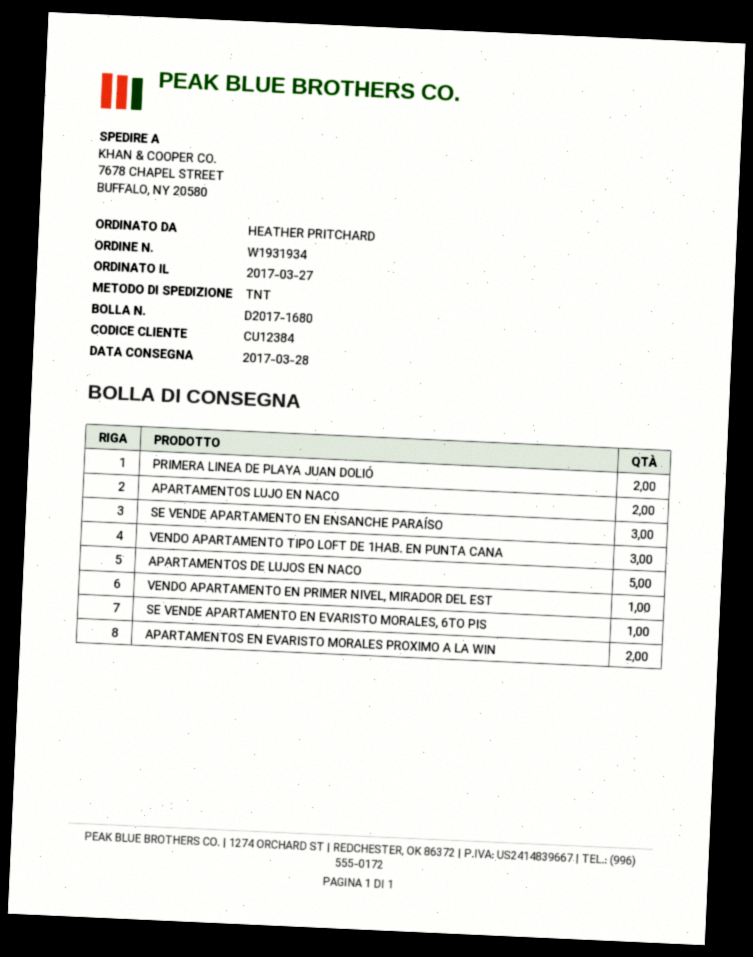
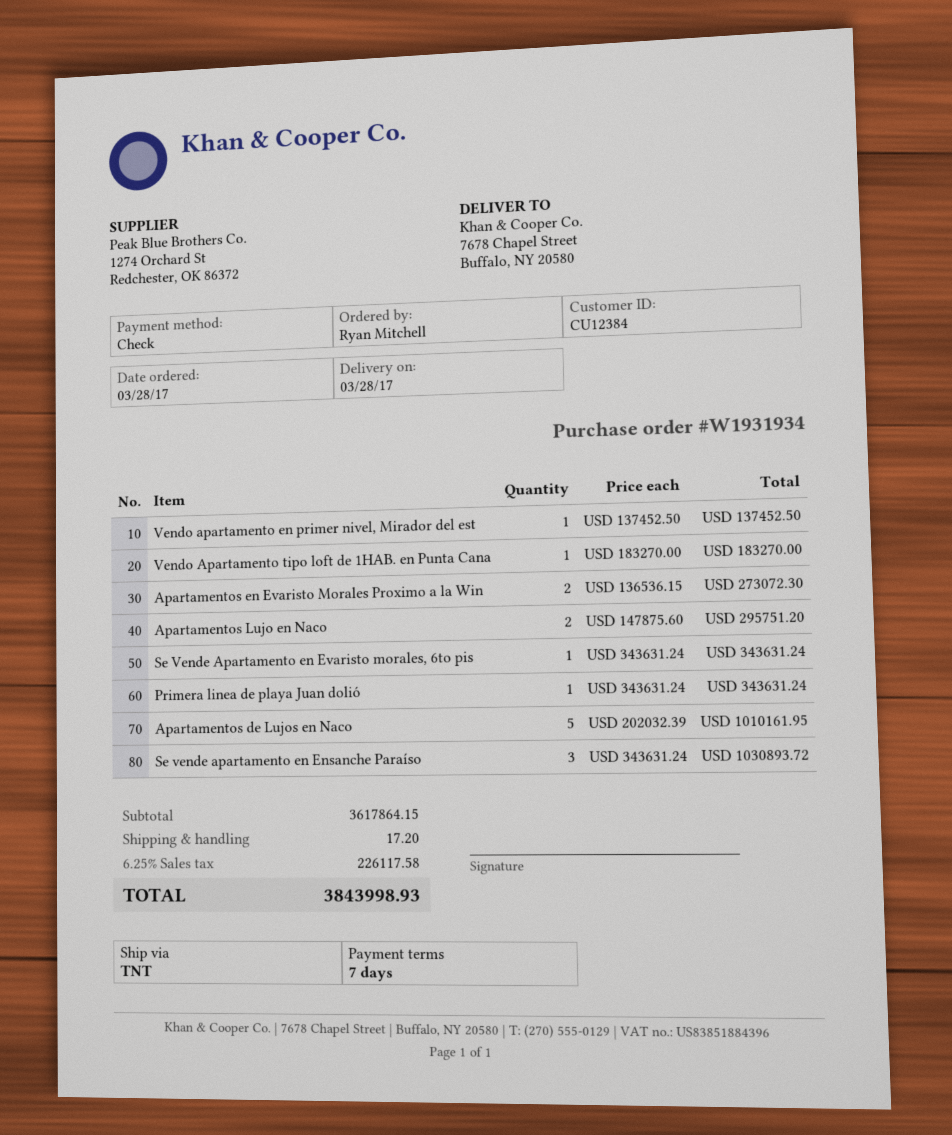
order date: 2017-03-27 -> 2017-03-28
ordered by: HEATHER PRITCHARD -> Ryan Mitchell
PRIMERA LINEA DE PLAYA JUAN DOLIÓ: 2 -> 1
VENDO APARTAMENTO TIPO LOFT DE 1HAB. EN PUNTA CANA: 3 -> 1

